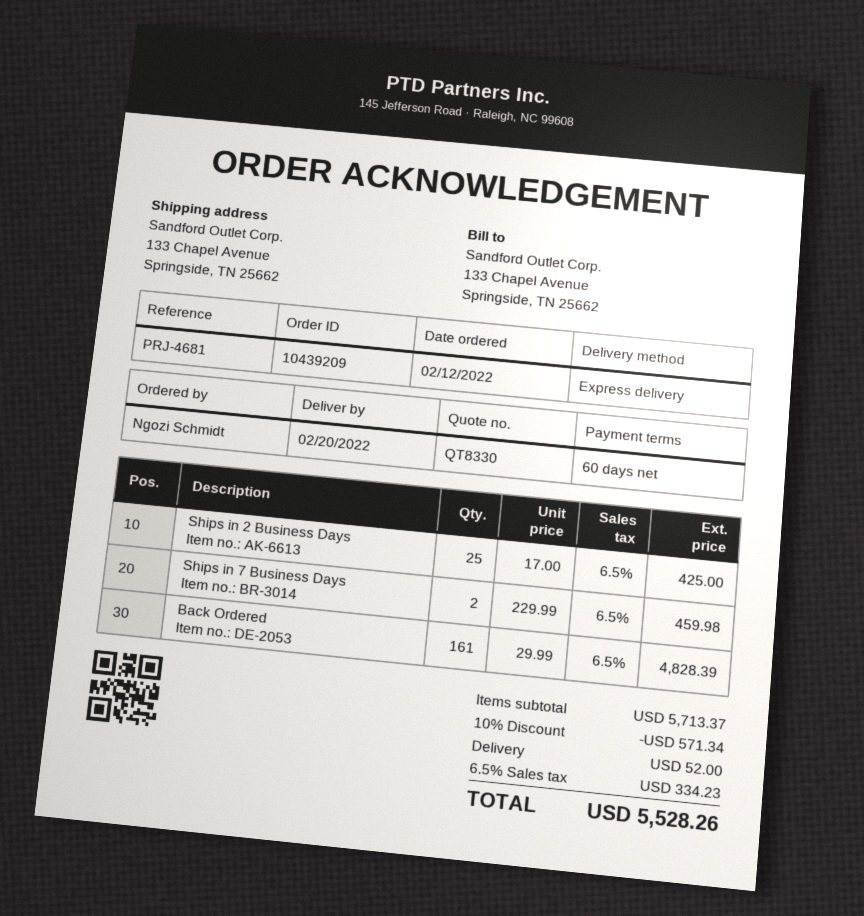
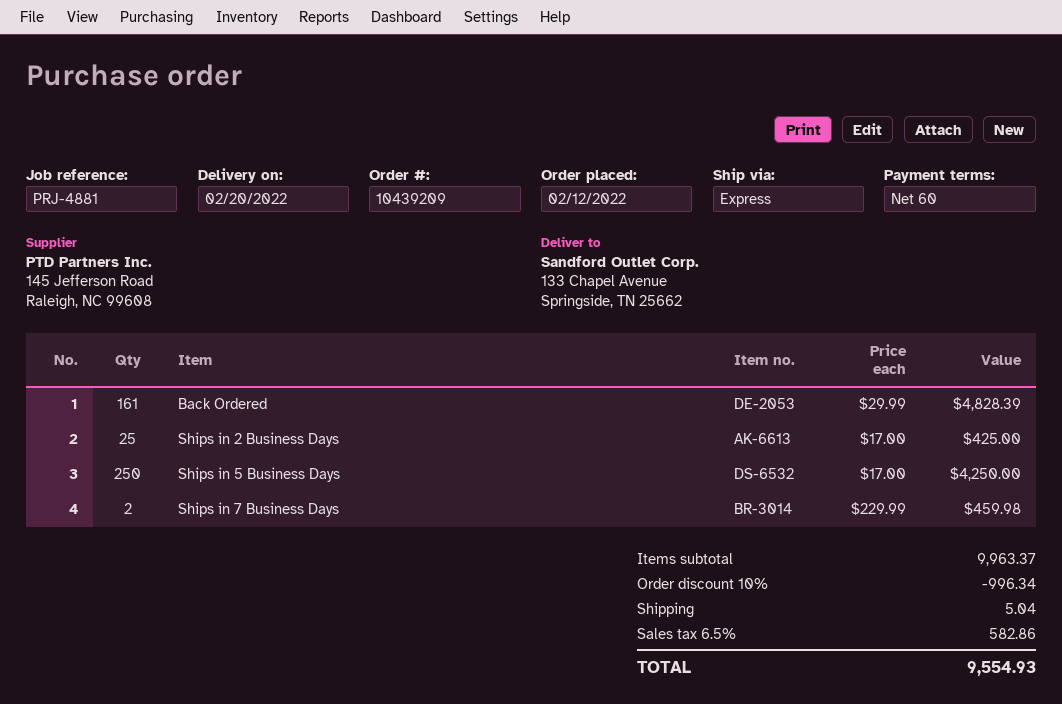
reference: PRJ-4681 -> PRJ-4881
Ships in 5 Business Days: none -> 250 x 17.00 = 4250.00
subtotal: 5713.37 -> 9963.37
discount: 10% = 571.34 -> 10% = 996.34
shipping: 52.00 -> 5.04
tax: 6.5% = 334.23 -> 6.5% = 582.86
total: 5528.26 -> 9554.93

